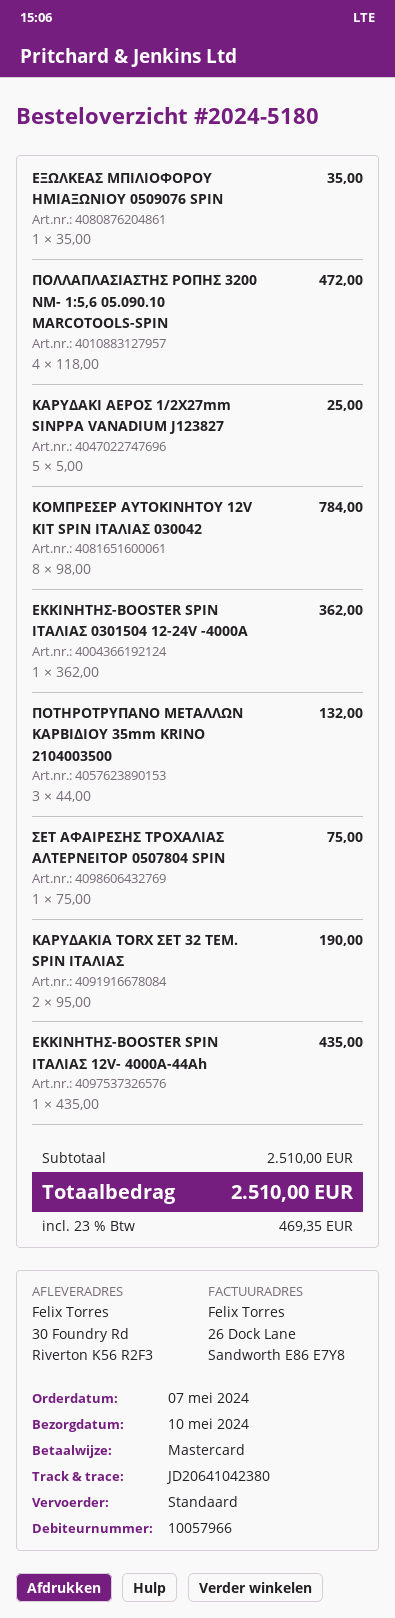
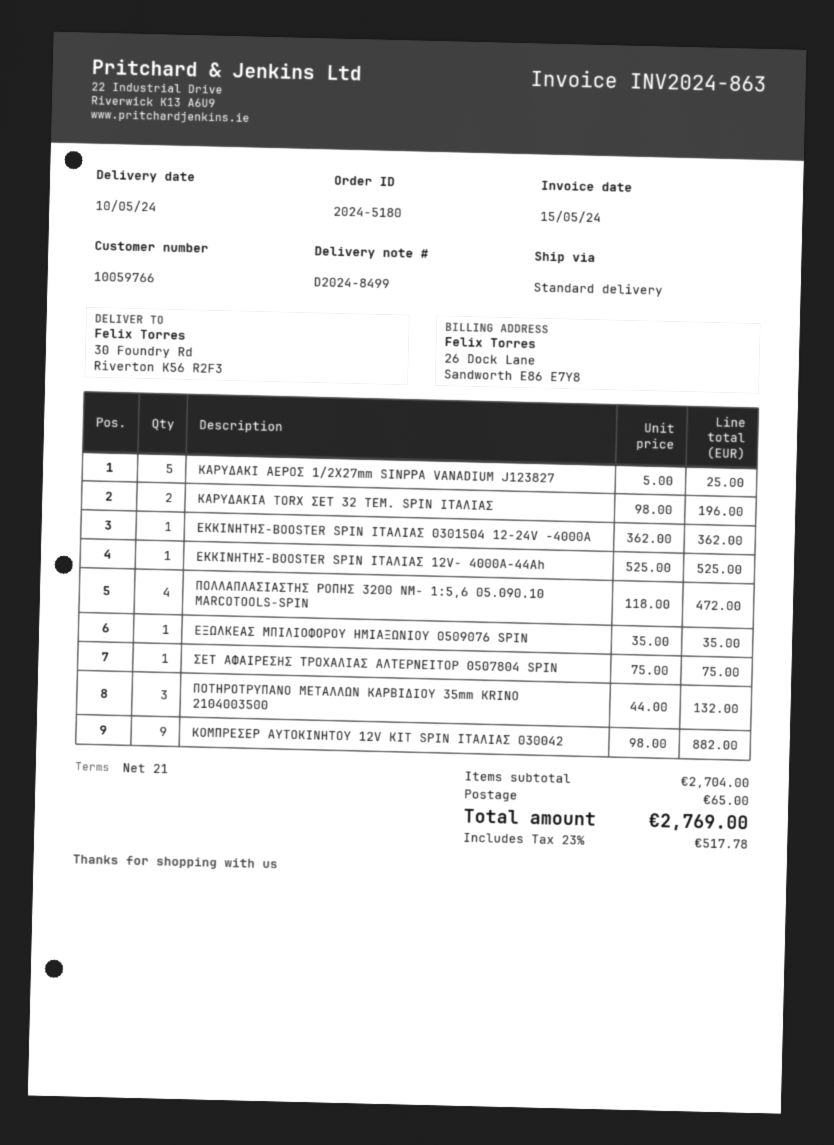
customer number: 10057966 -> 10059766
ΚΟΜΠΡΕΣΕΡ ΑΥΤΟΚΙΝΗΤΟΥ 12V KIT SPIN ΙΤΑΛΙΑΣ 030042: 8 x 98.00 = 784.00 -> 9 x 98.00 = 882.00
ΚΑΡΥΔΑΚΙΑ TORX ΣΕΤ 32 ΤΕΜ. SPIN ΙΤΑΛΙΑΣ: 2 x 95.00 = 190.00 -> 2 x 98.00 = 196.00
ΕΚΚΙΝΗΤΗΣ-BOOSTER SPIN ΙΤΑΛΙΑΣ 12V- 4000A-44Ah: 1 x 435.00 = 435.00 -> 1 x 525.00 = 525.00
subtotal: 2510.00 -> 2704.00
shipping: none -> 65.00
tax: 23% = 469.35 -> 23% = 517.78
total: 2510.00 -> 2769.00

